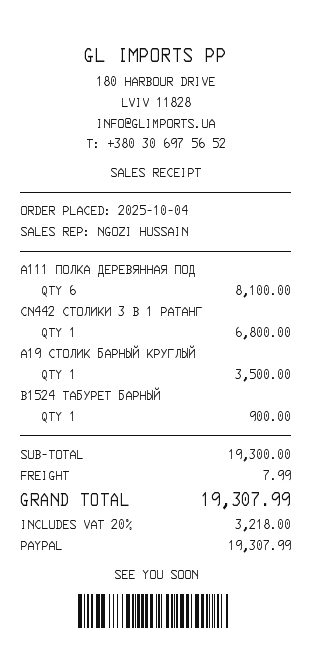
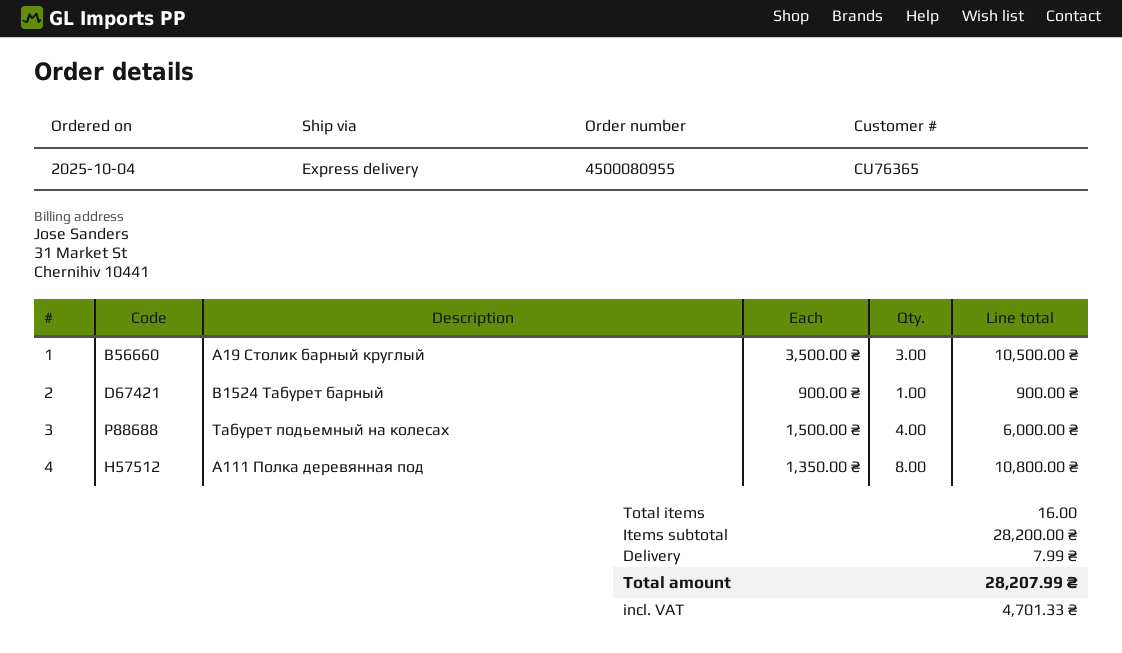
А111 ПОЛКА ДЕРЕВЯННАЯ ПОД: 6 for 8100.00 -> 8 for 10800.00
CN442 СТОЛИКИ 3 В 1 РАТАНГ: 1 for 6800.00 -> none
А19 СТОЛИК БАРНЫЙ КРУГЛЫЙ: 1 for 3500.00 -> 3 for 10500.00
Табурет подьемный на колесах: none -> 4 for 6000.00
subtotal: 19300.00 -> 28200.00
tax: 3218.00 -> 4701.33
total: 19307.99 -> 28207.99

